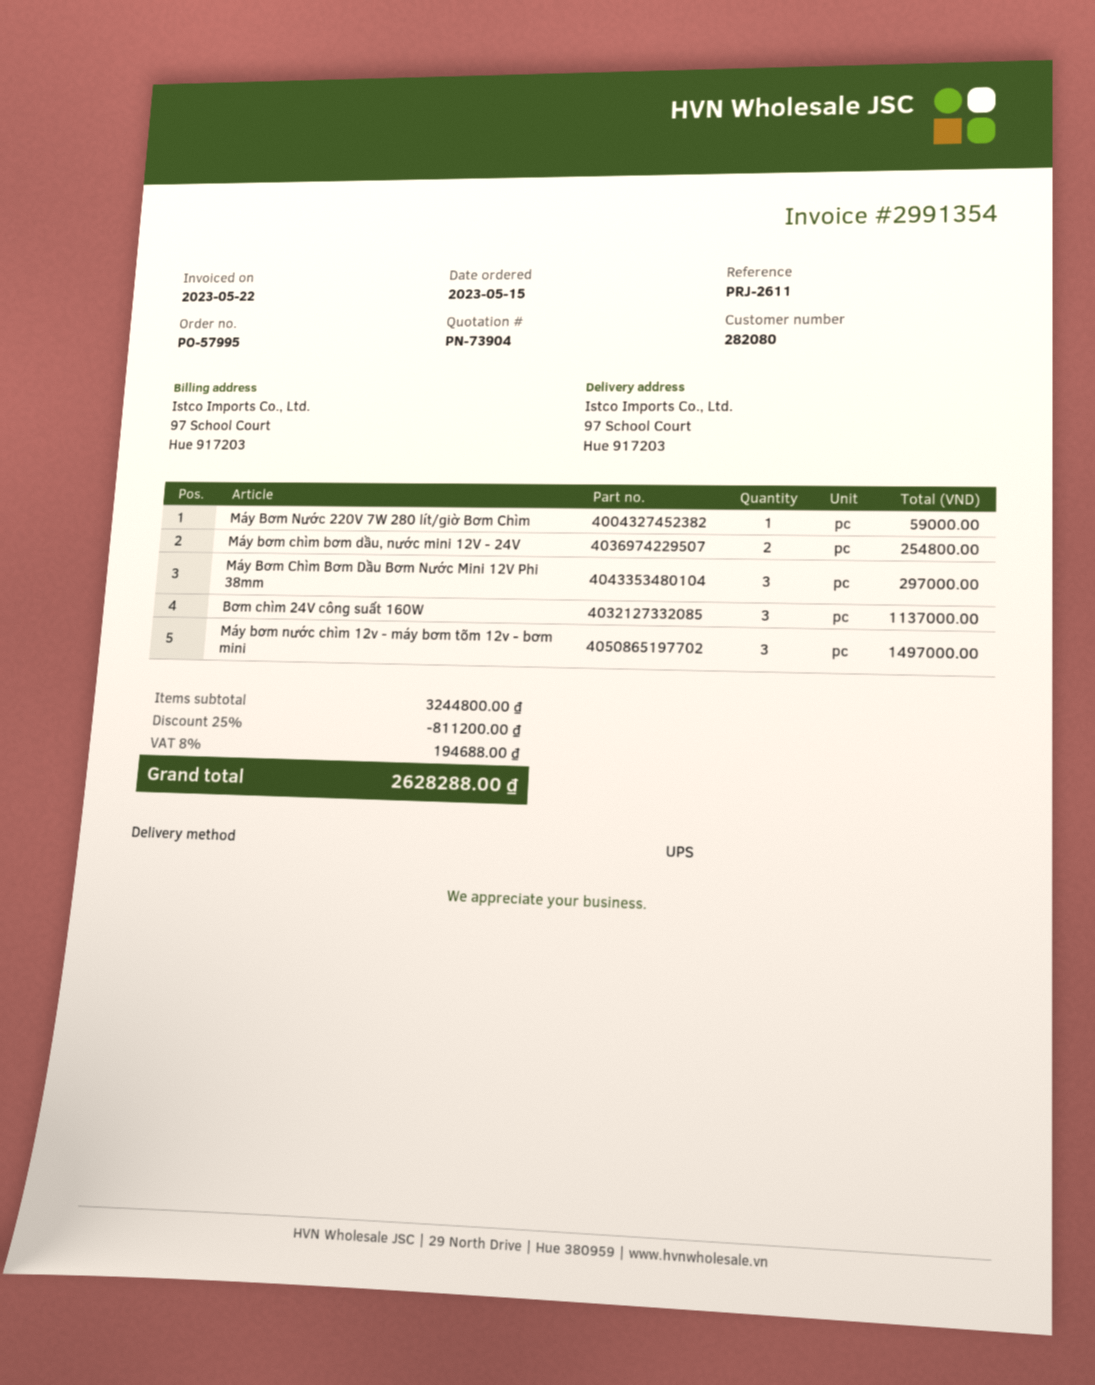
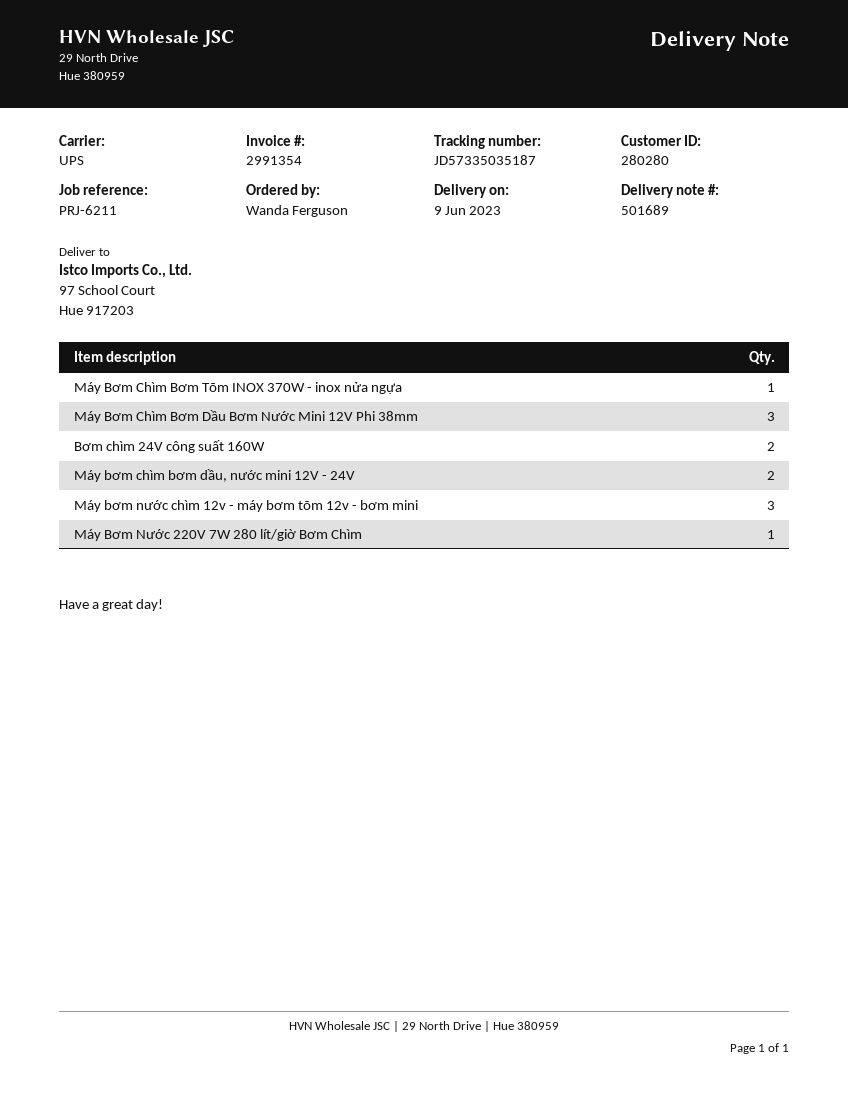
customer number: 282080 -> 280280
reference: PRJ-2611 -> PRJ-6211
Bơm chìm 24V công suất 160W: 3 -> 2
Máy Bơm Chìm Bơm Tõm INOX 370W - inox nửa ngựa: none -> 1

